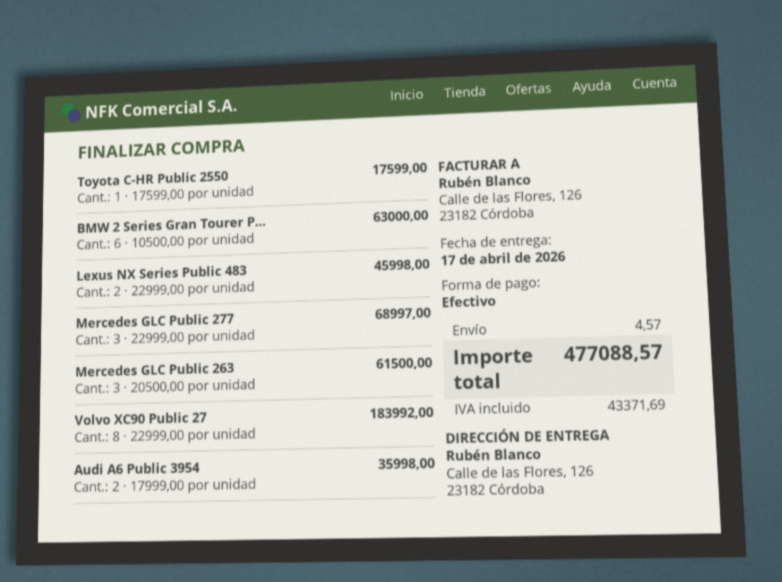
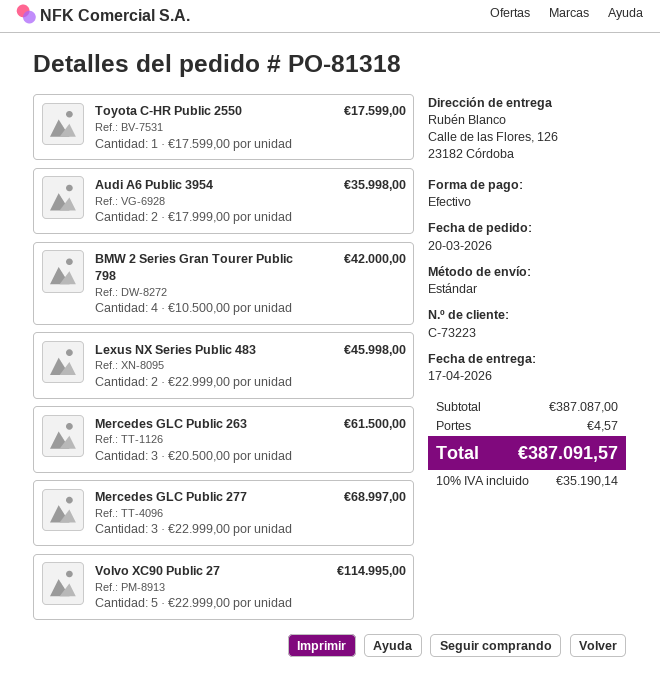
BMW 2 Series Gran Tourer P...: 6 x 10500.00 = 63000.00 -> 4 x 10500.00 = 42000.00
Volvo XC90 Public 27: 8 x 22999.00 = 183992.00 -> 5 x 22999.00 = 114995.00
tax: 43371.69 -> 35190.14
total: 477088.57 -> 387091.57

